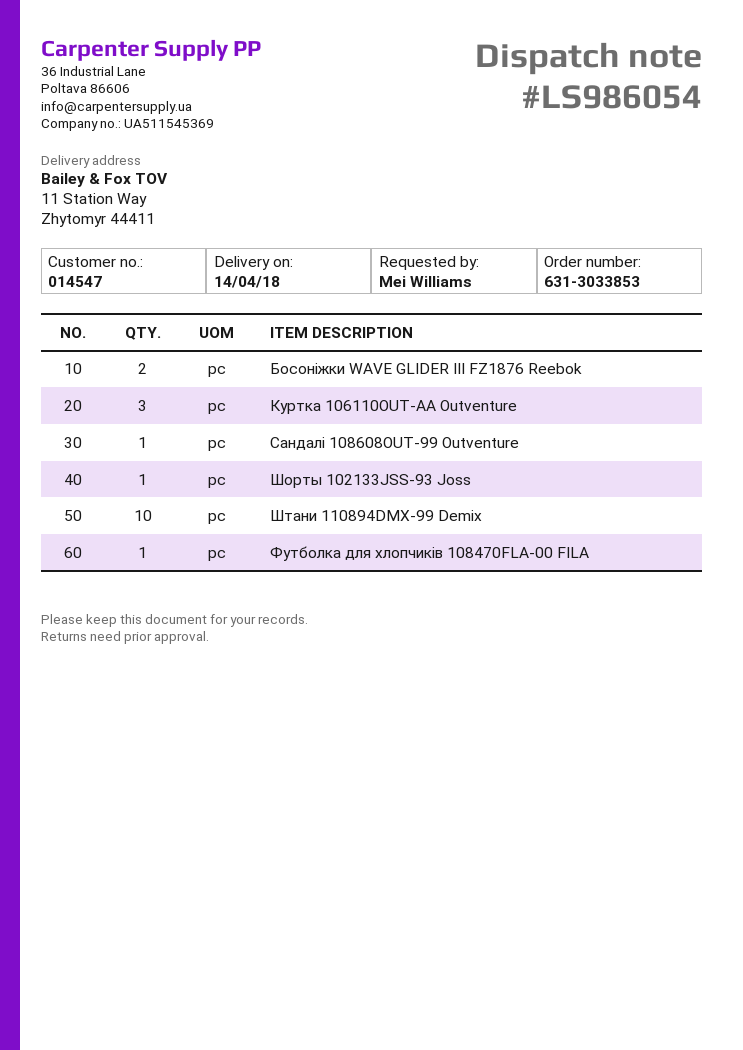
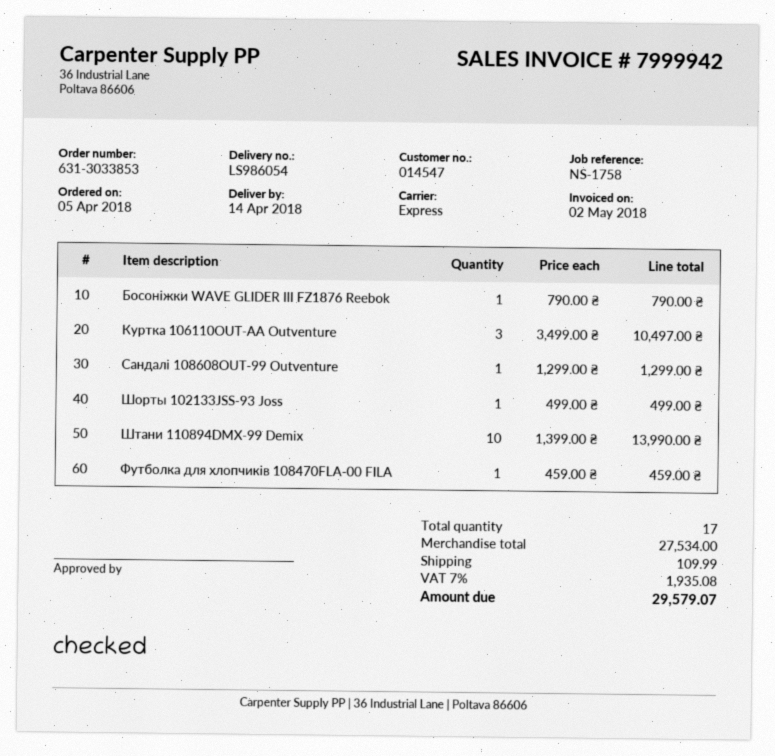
Босоніжки WAVE GLIDER III FZ1876 Reebok: 2 -> 1

